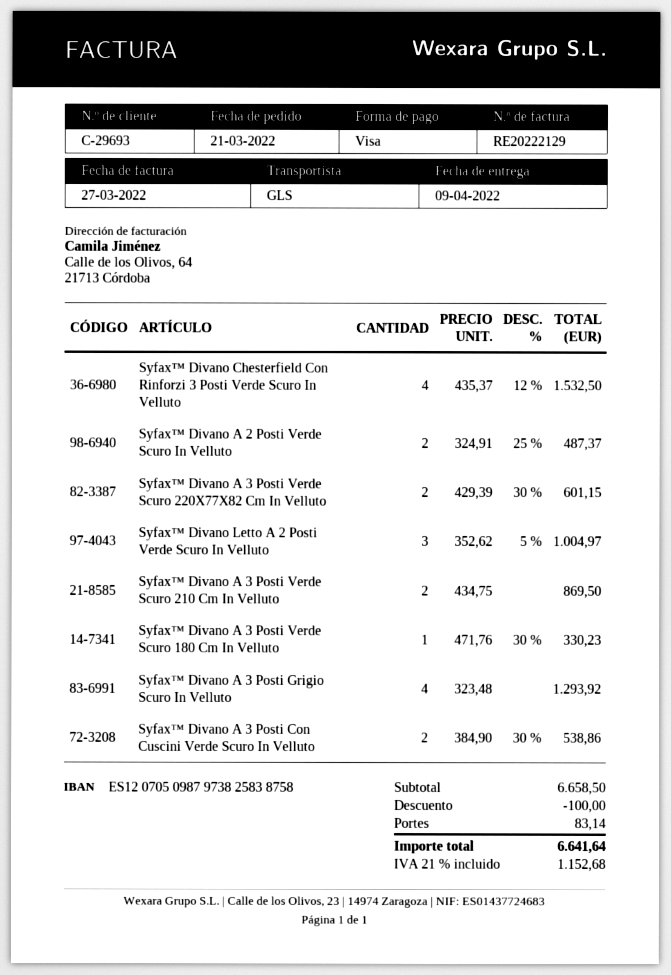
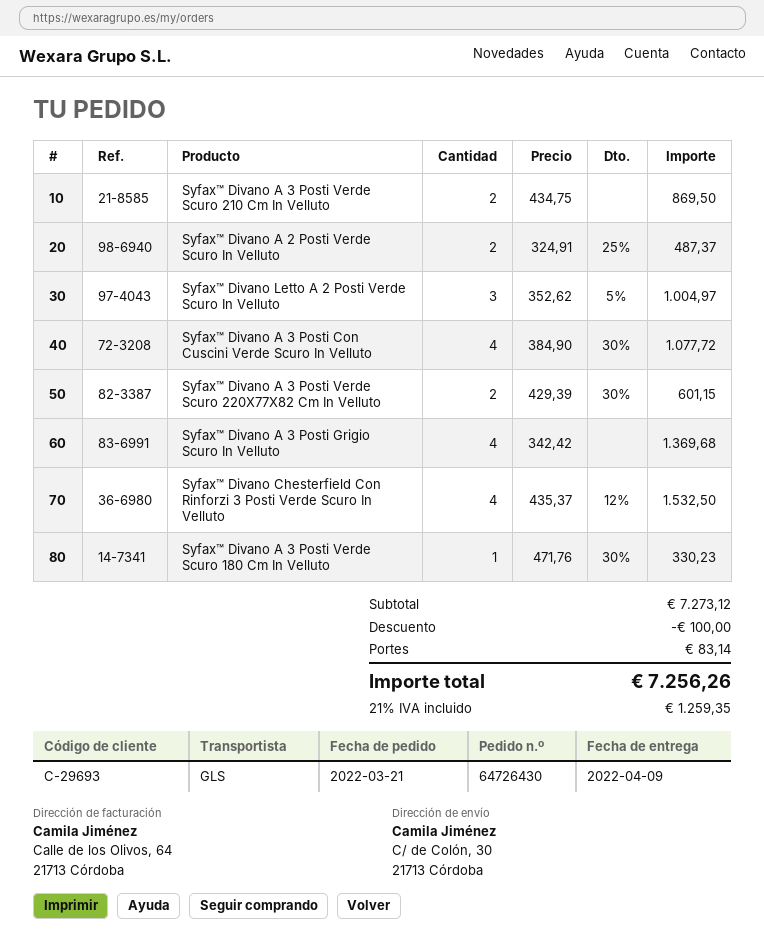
Syfax™ Divano A 3 Posti Grigio Scuro In Velluto: 4 x 323.48 = 1293.92 -> 4 x 342.42 = 1369.68
Syfax™ Divano A 3 Posti Con Cuscini Verde Scuro In Velluto: 2 x 384.90 - 30% = 538.86 -> 4 x 384.90 - 30% = 1077.72
subtotal: 6658.50 -> 7273.12
tax: 21% = 1152.68 -> 21% = 1259.35
total: 6641.64 -> 7256.26

